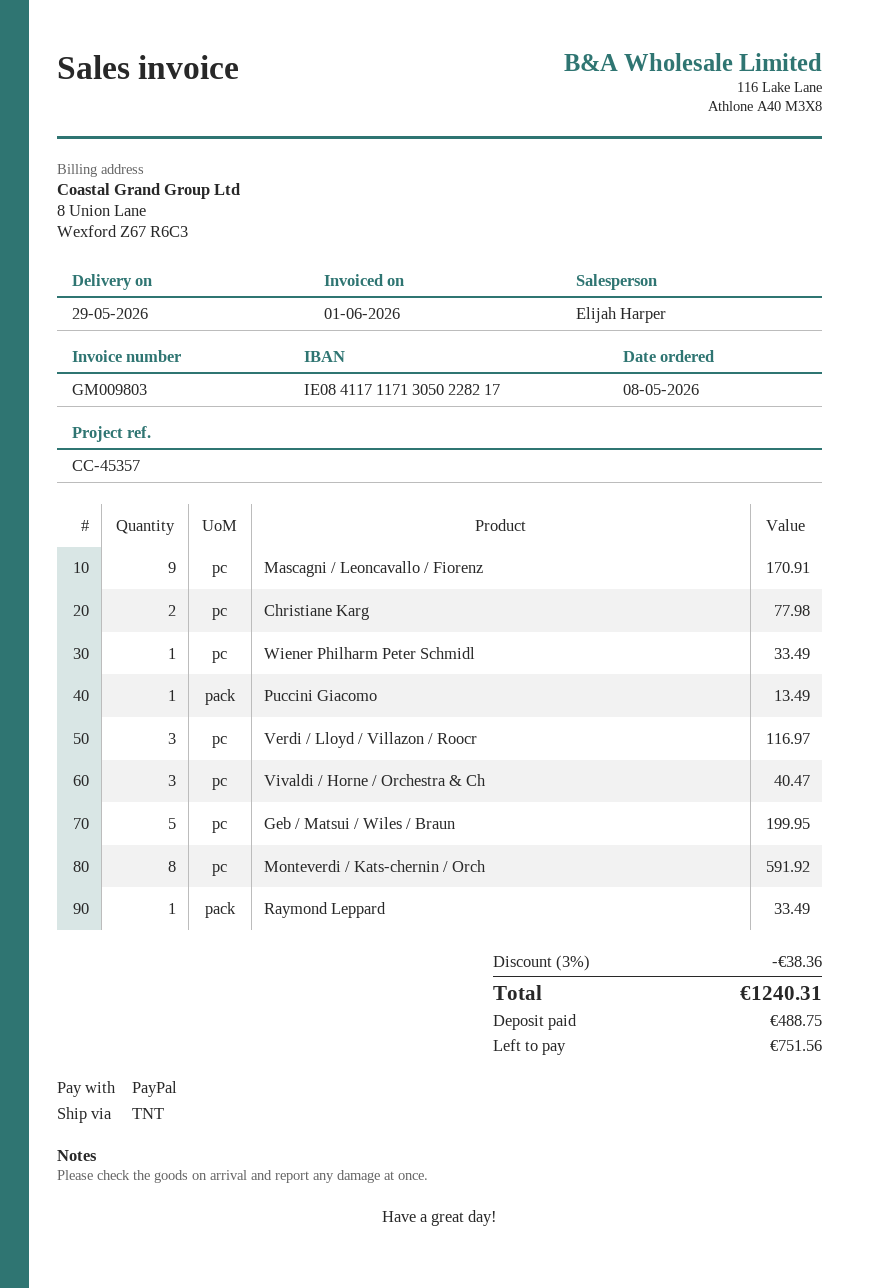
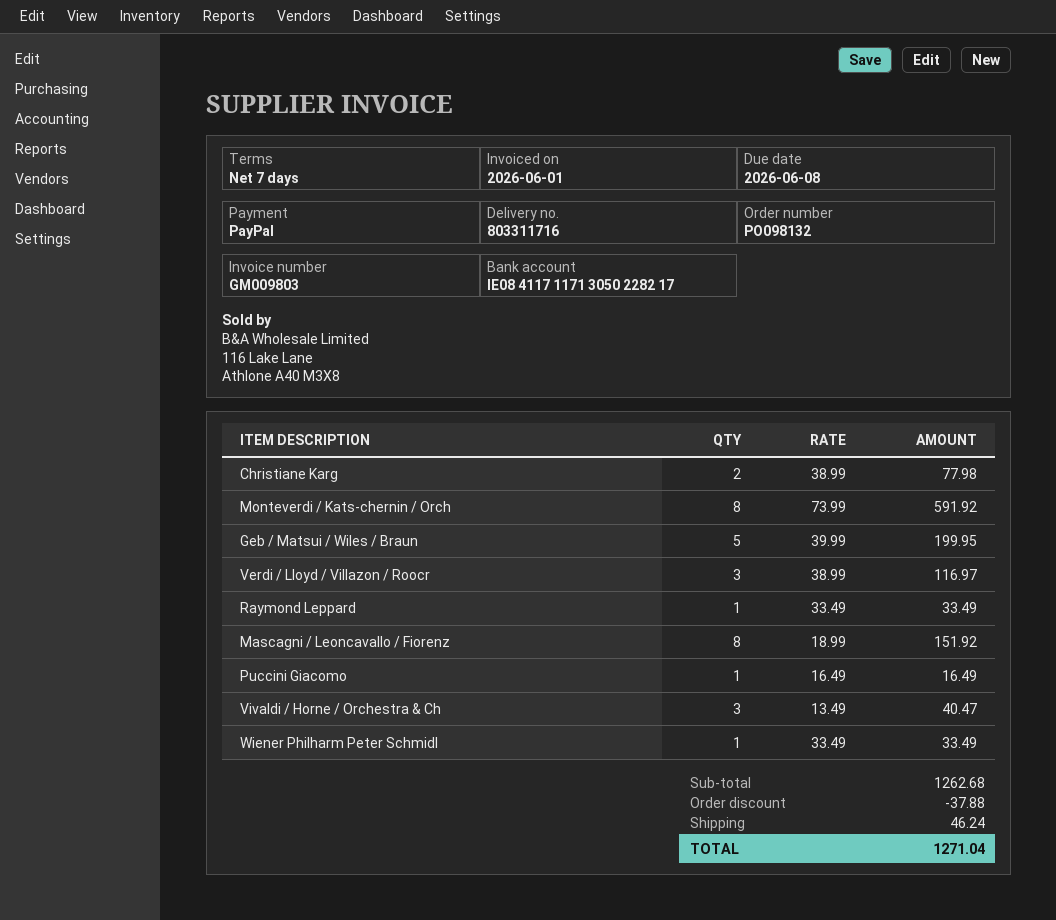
Mascagni / Leoncavallo / Fiorenz: 9 for 170.91 -> 8 for 151.92
Puccini Giacomo: 1 for 13.49 -> 1 for 16.49
discount: 38.36 -> 37.88
shipping: none -> 46.24
total: 1240.31 -> 1271.04

